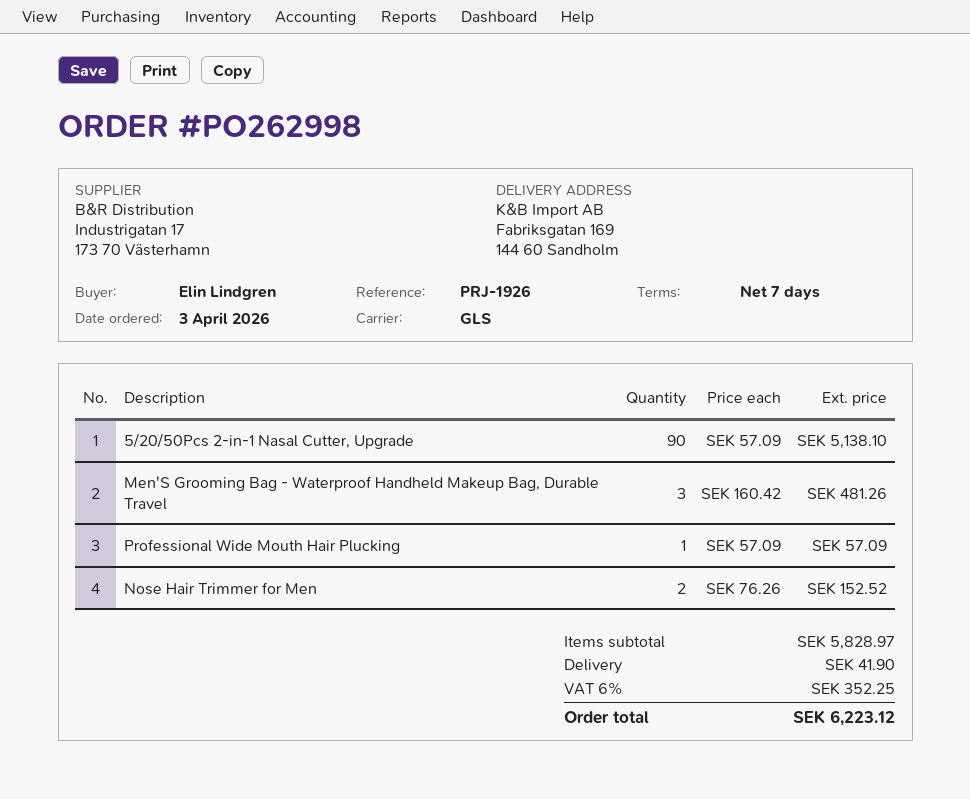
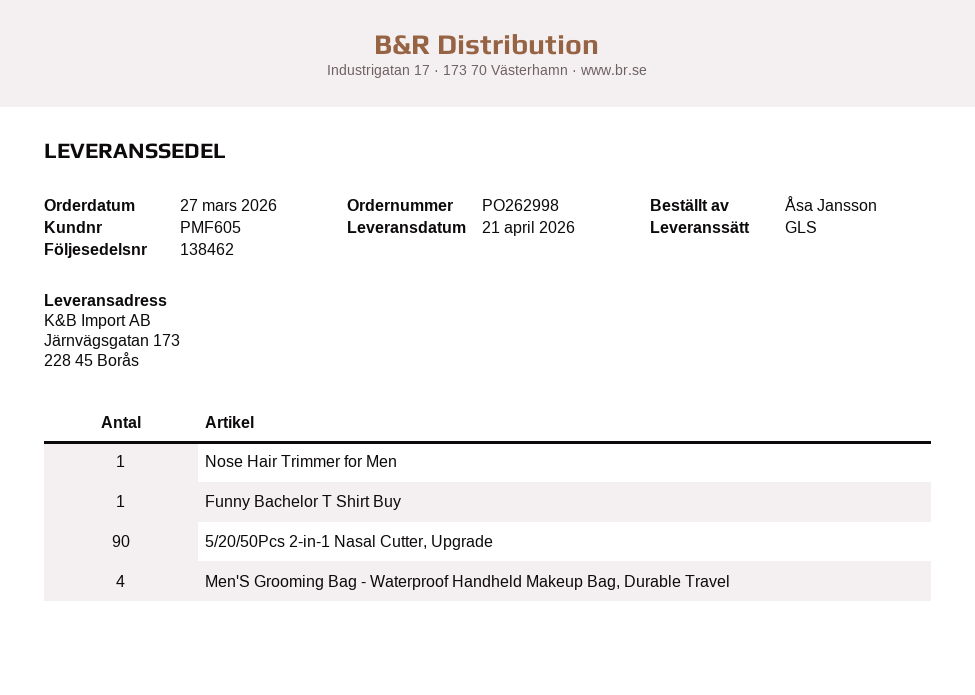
order date: 2026-04-03 -> 2026-03-27
ordered by: Elin Lindgren -> Åsa Jansson
ship to: Fabriksgatan 169, 144 60 Sandholm -> Järnvägsgatan 173, 228 45 Borås
Men'S Grooming Bag - Waterproof Handheld Makeup Bag, Durable Travel: 3 -> 4
Professional Wide Mouth Hair Plucking: 1 -> none
Nose Hair Trimmer for Men: 2 -> 1
Funny Bachelor T Shirt Buy: none -> 1

